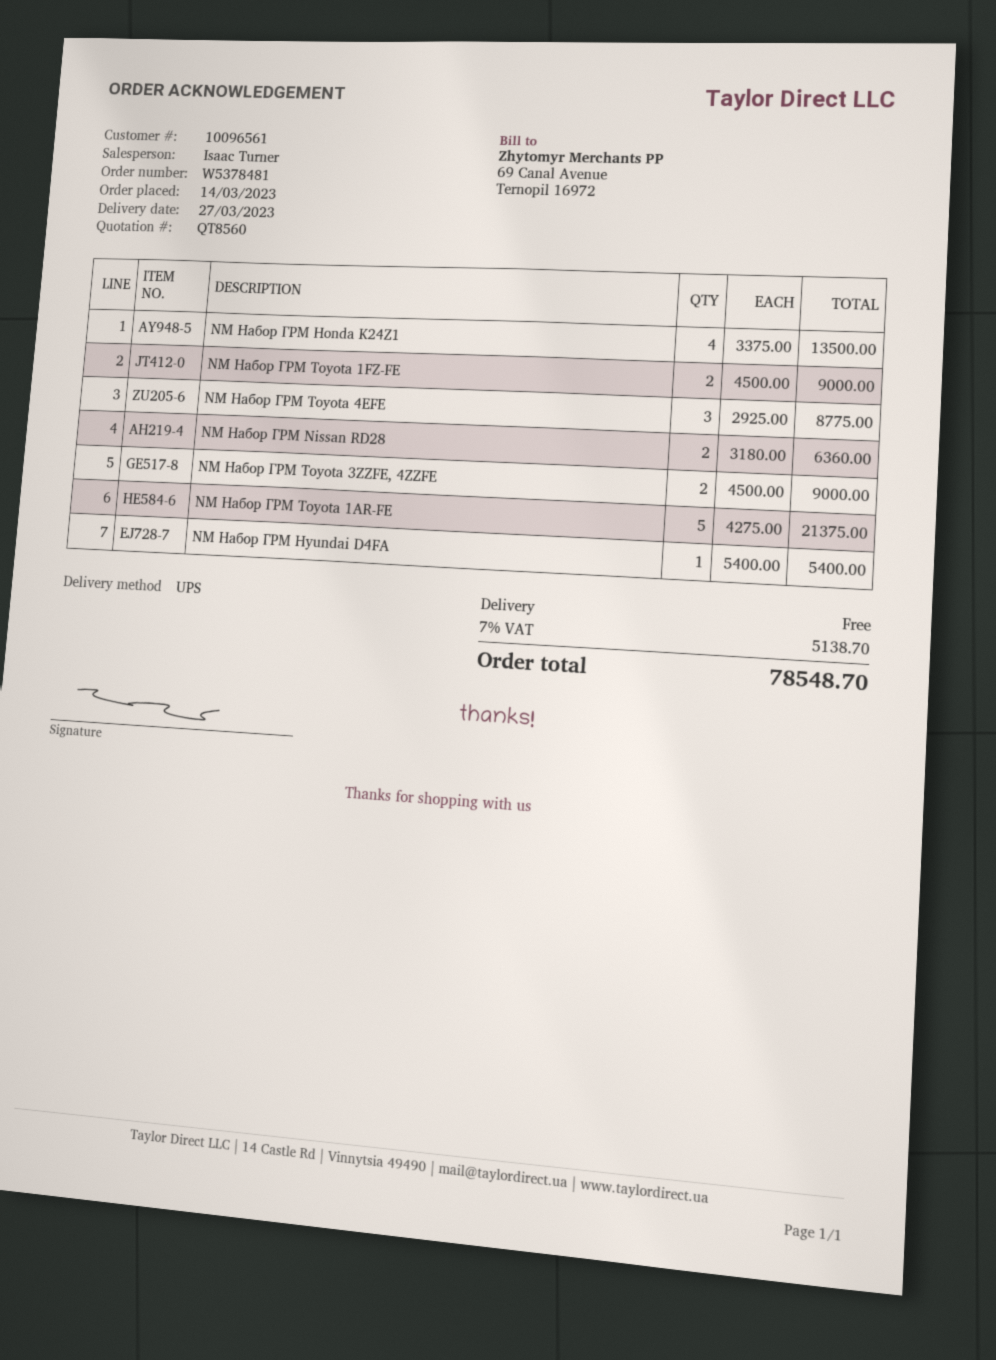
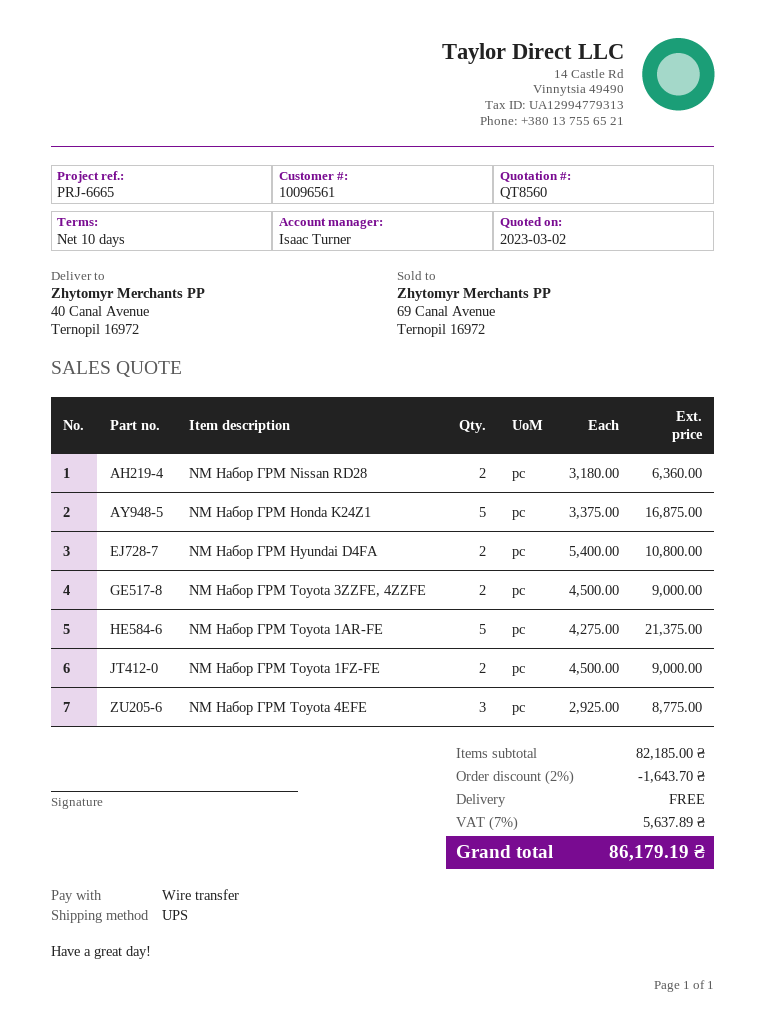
NM Набор ГРМ Honda K24Z1: 4 x 3375.00 = 13500.00 -> 5 x 3375.00 = 16875.00
NM Набор ГРМ Hyundai D4FA: 1 x 5400.00 = 5400.00 -> 2 x 5400.00 = 10800.00
discount: none -> 2% = 1643.70
tax: 7% = 5138.70 -> 7% = 5637.89
total: 78548.70 -> 86179.19

